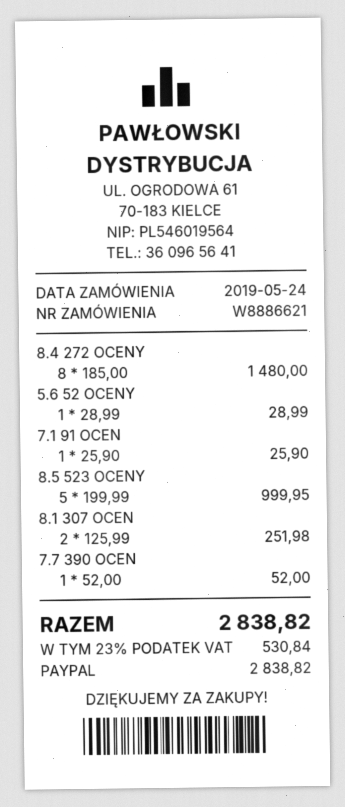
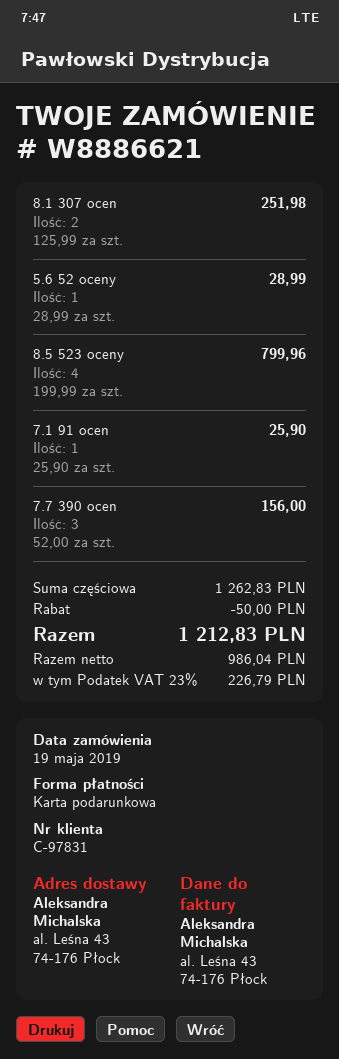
order date: 2019-05-24 -> 2019-05-19
payment method: PayPal -> gift card
8.4 272 OCENY: 8 x 185.00 = 1480.00 -> none
8.5 523 OCENY: 5 x 199.99 = 999.95 -> 4 x 199.99 = 799.96
7.7 390 OCEN: 1 x 52.00 = 52.00 -> 3 x 52.00 = 156.00
discount: none -> 50.00
tax: 23% = 530.84 -> 23% = 226.79
total: 2838.82 -> 1212.83

